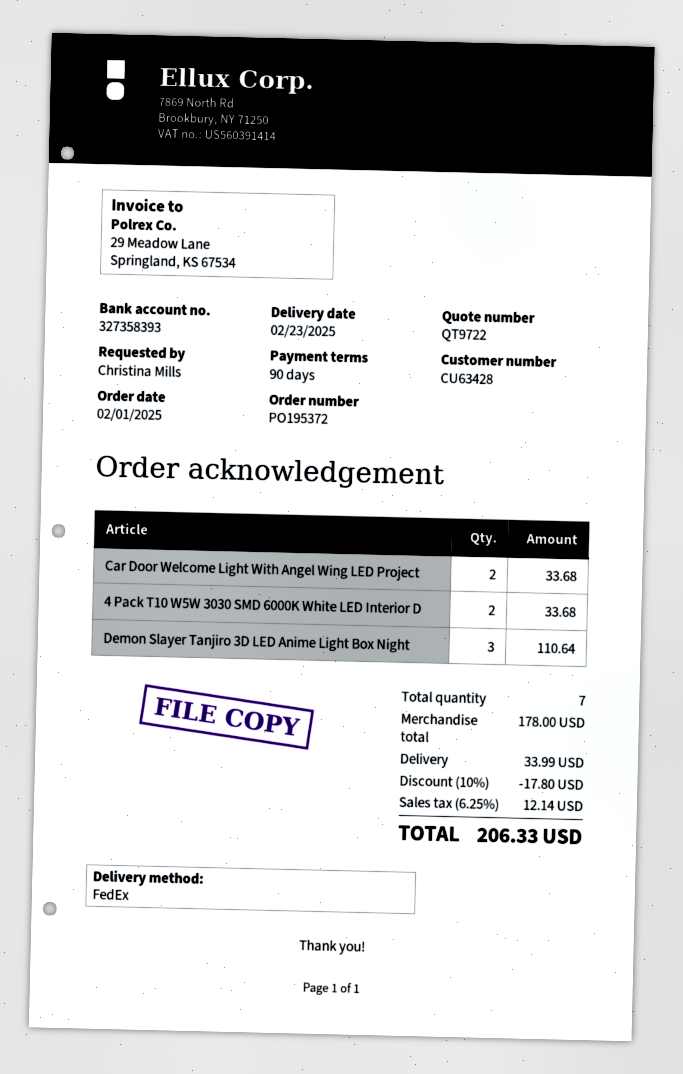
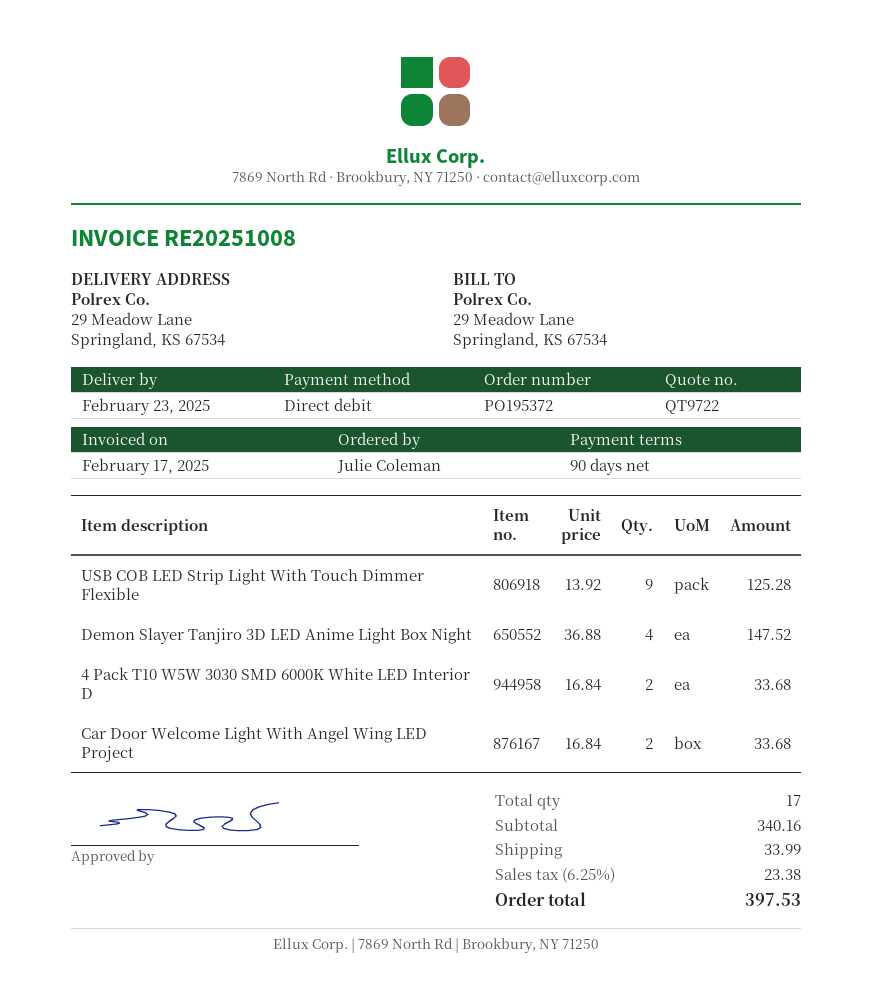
ordered by: Christina Mills -> Julie Coleman
Demon Slayer Tanjiro 3D LED Anime Light Box Night: 3 for 110.64 -> 4 for 147.52
USB COB LED Strip Light With Touch Dimmer Flexible: none -> 9 for 125.28
total quantity: 7 -> 17
subtotal: 178.00 -> 340.16
discount: 10% = 17.80 -> none
tax: 6.25% = 12.14 -> 6.25% = 23.38
total: 206.33 -> 397.53

